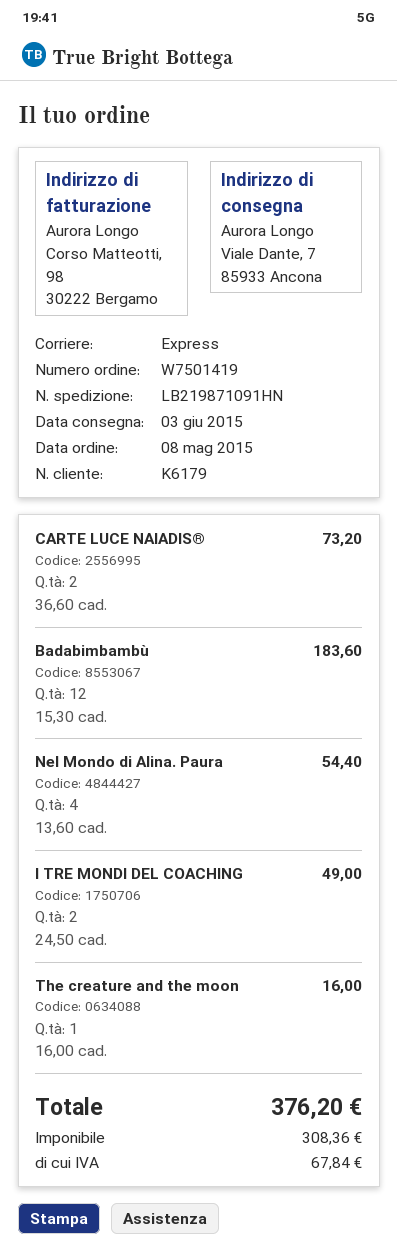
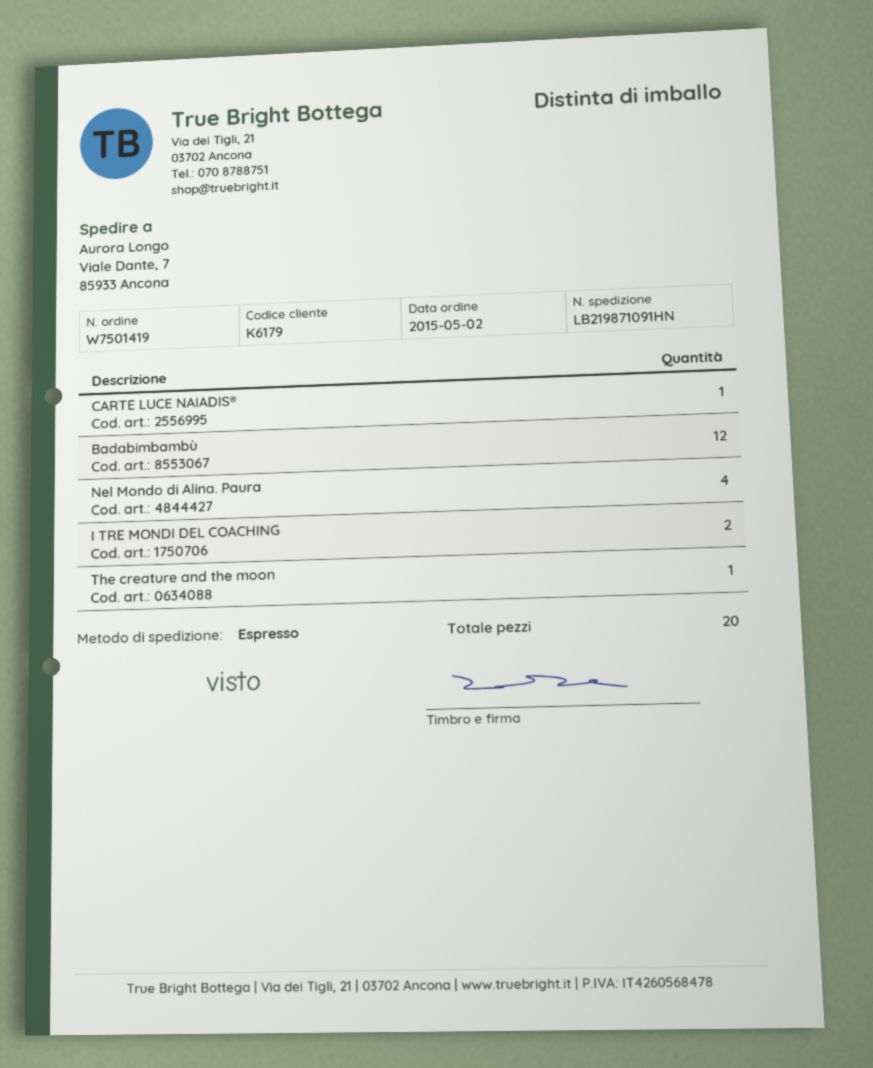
order date: 2015-05-08 -> 2015-05-02
CARTE LUCE NAIADIS®: 2 -> 1

